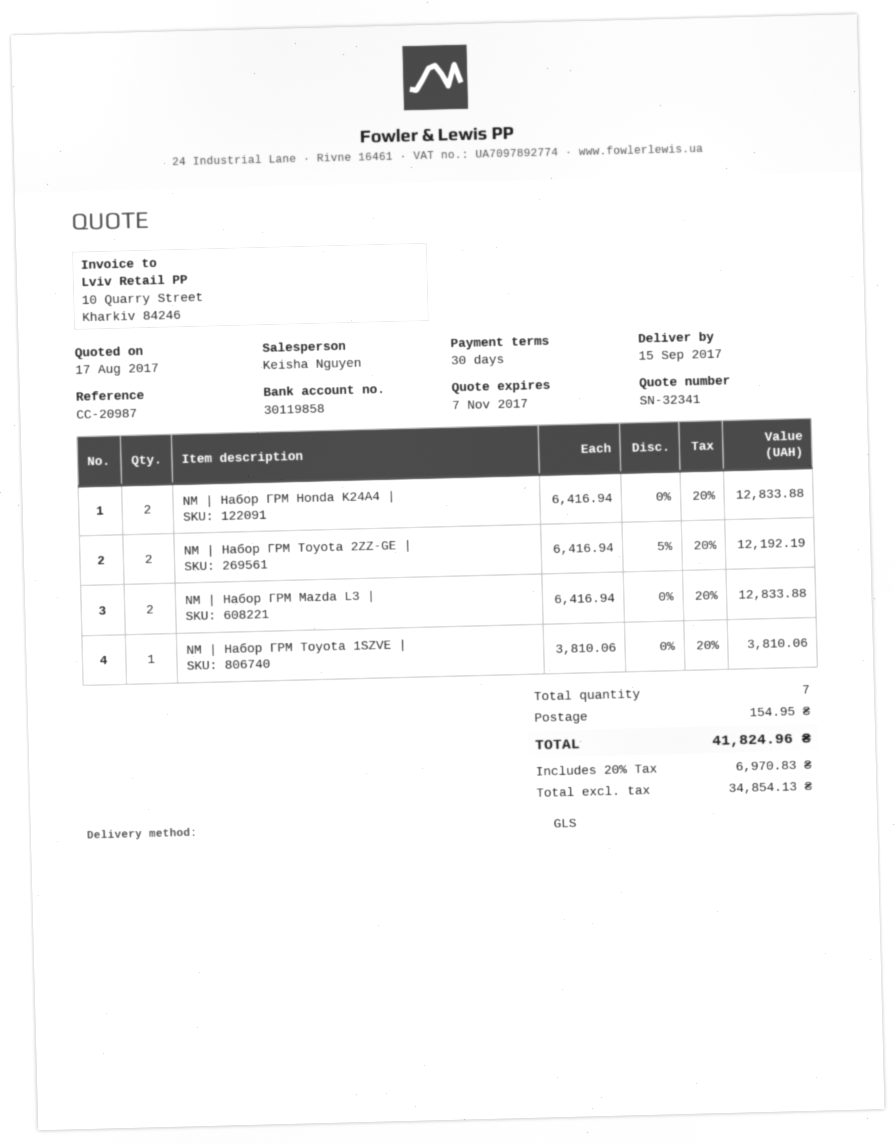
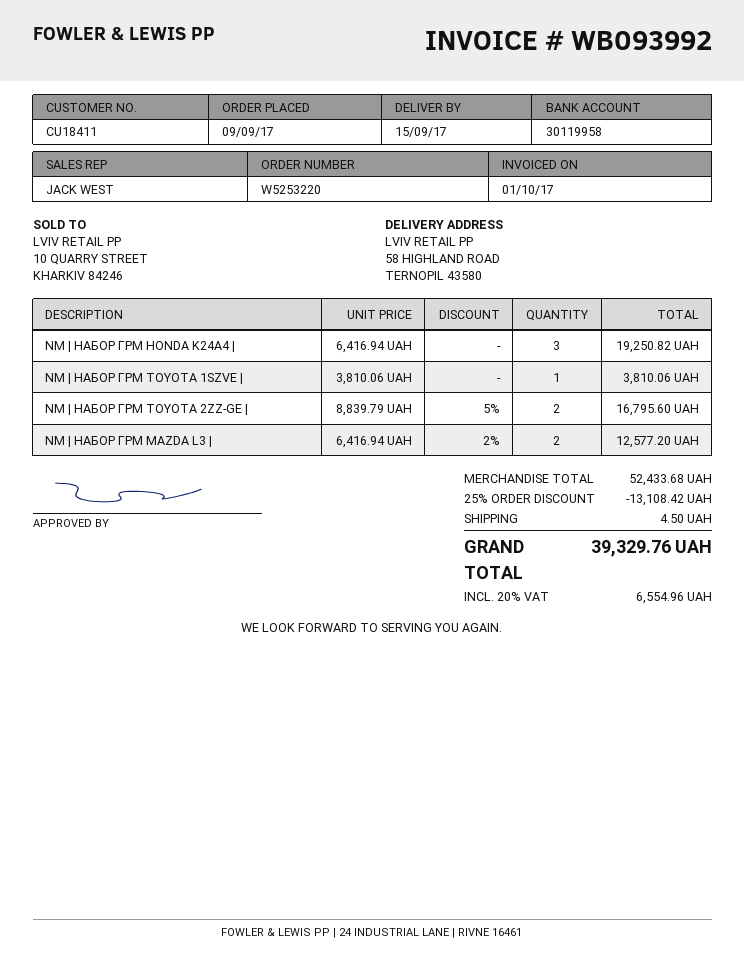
sales rep: Keisha Nguyen -> JACK WEST
bank account: 30119858 -> 30119958
NM | Набор ГРМ Honda K24A4 |: 2 x 6416.94 = 12833.88 -> 3 x 6416.94 = 19250.82
NM | Набор ГРМ Toyota 2ZZ-GE |: 2 x 6416.94 - 5% = 12192.19 -> 2 x 8839.79 - 5% = 16795.60
NM | Набор ГРМ Mazda L3 |: 2 x 6416.94 = 12833.88 -> 2 x 6416.94 - 2% = 12577.20
discount: none -> 25% = 13108.42
shipping: 154.95 -> 4.50
tax: 20% = 6970.83 -> 20% = 6554.96
total: 41824.96 -> 39329.76

